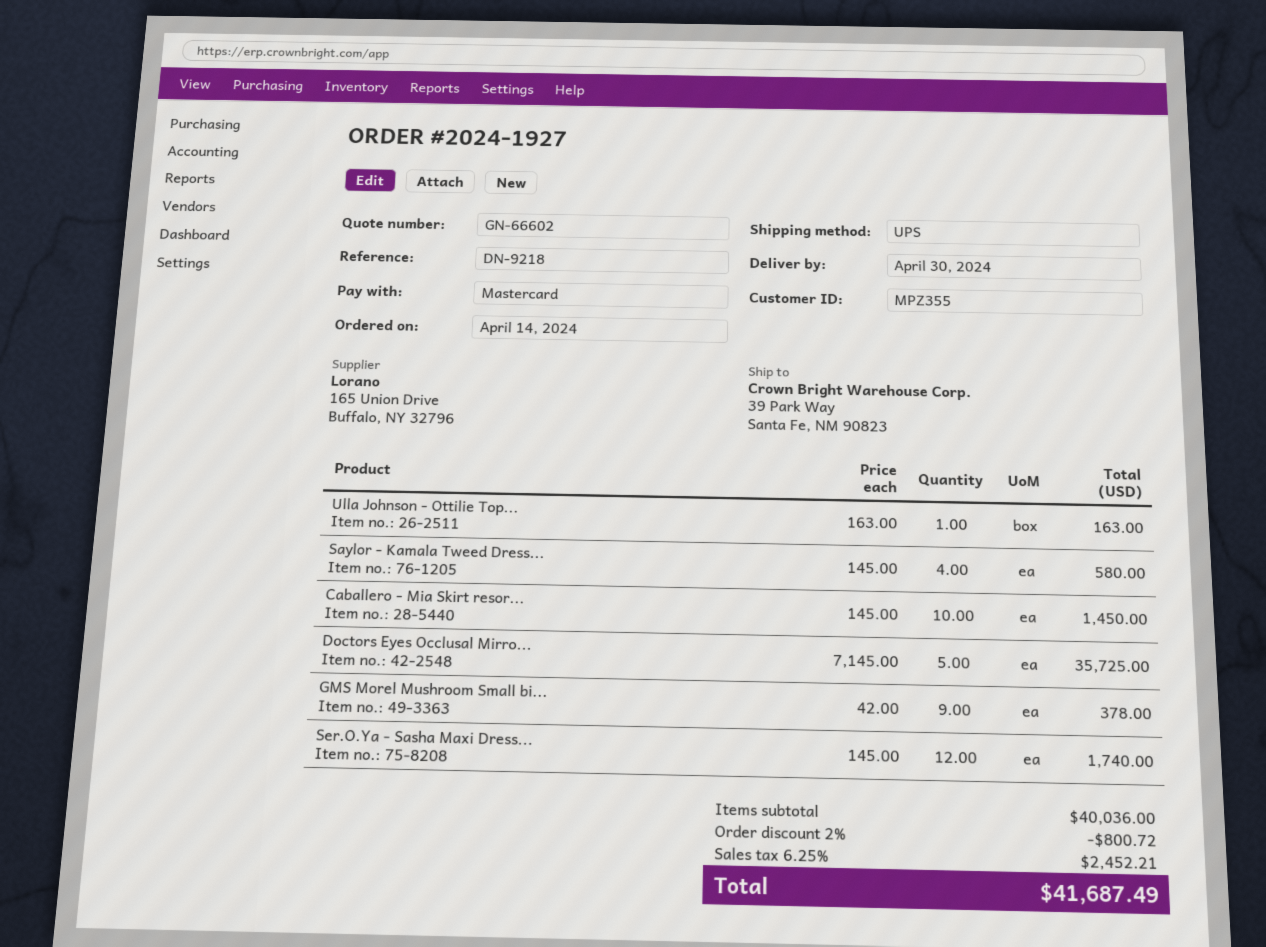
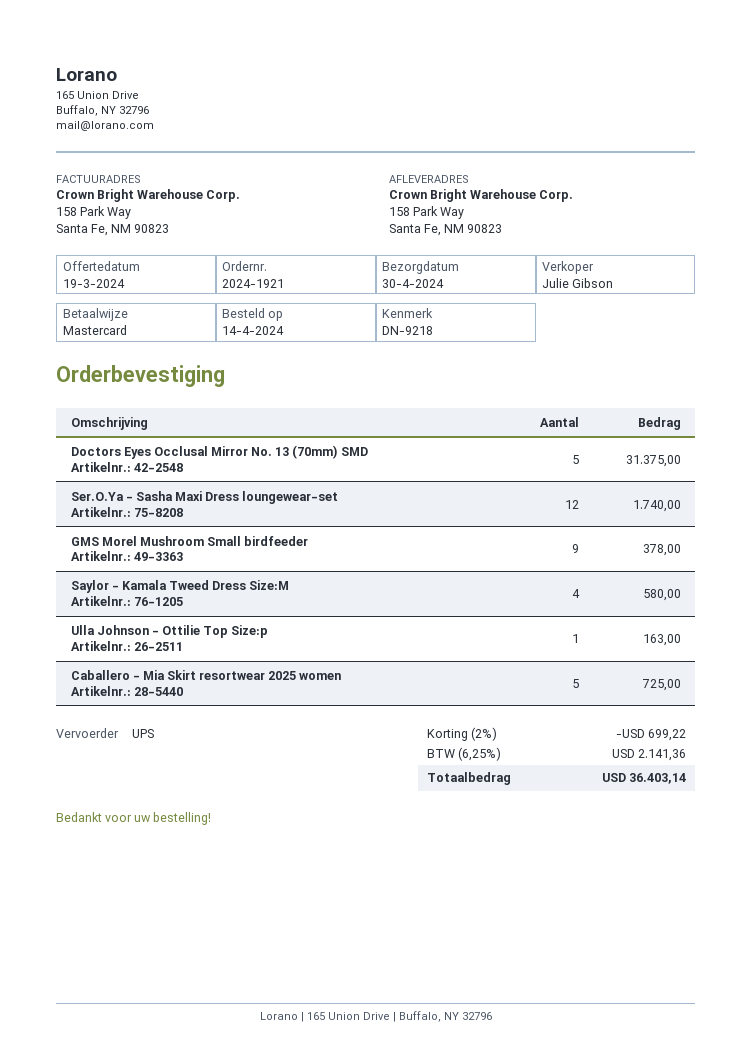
order number: 2024-1927 -> 2024-1921
ship to: 39 Park Way, Santa Fe, NM 90823 -> 158 Park Way, Santa Fe, NM 90823
Caballero - Mia Skirt resor...: 10 for 1450.00 -> 5 for 725.00
Doctors Eyes Occlusal Mirro...: 5 for 35725.00 -> 5 for 31375.00
discount: 2% = 800.72 -> 2% = 699.22
tax: 6.25% = 2452.21 -> 6.25% = 2141.36
total: 41687.49 -> 36403.14

